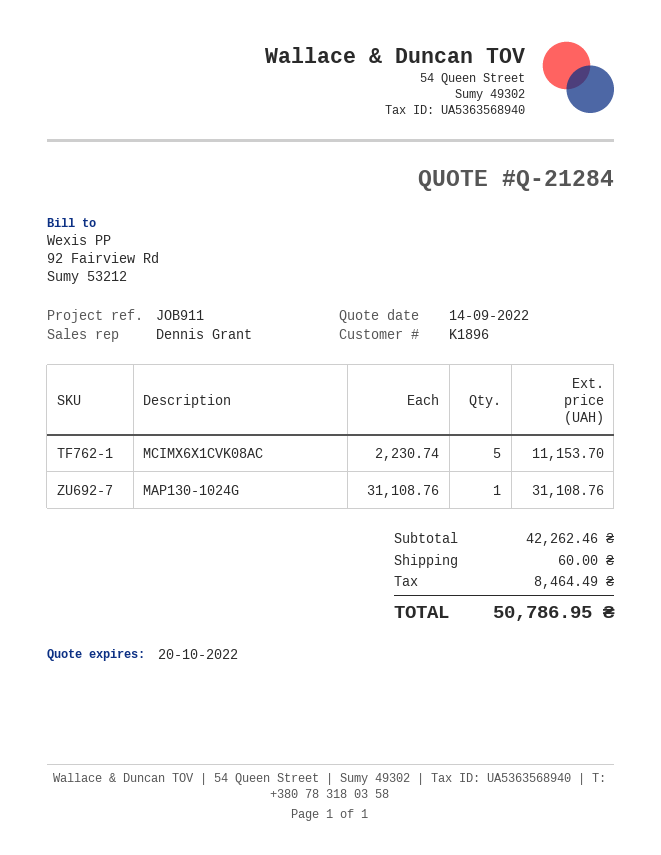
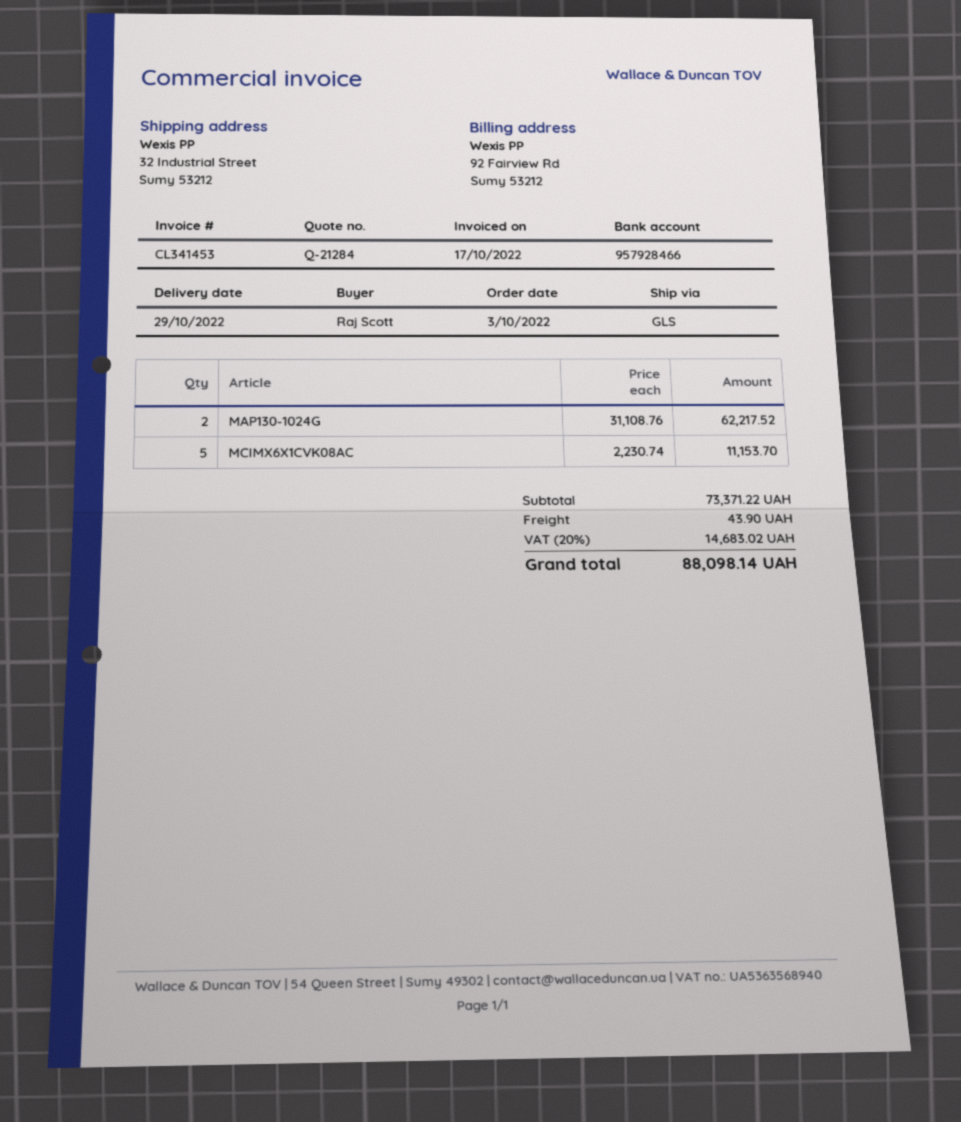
MAP130-1024G: 1 x 31108.76 = 31108.76 -> 2 x 31108.76 = 62217.52
subtotal: 42262.46 -> 73371.22
shipping: 60.00 -> 43.90
tax: 8464.49 -> 14683.02
total: 50786.95 -> 88098.14

